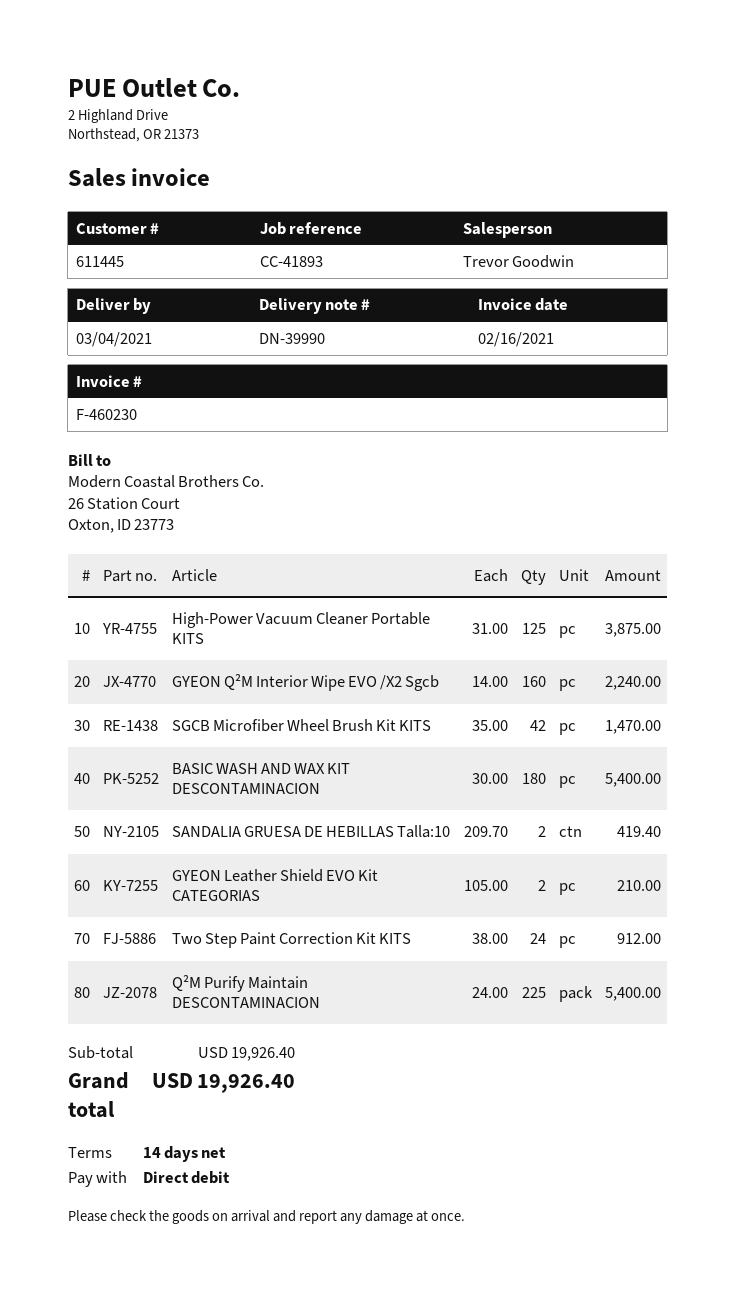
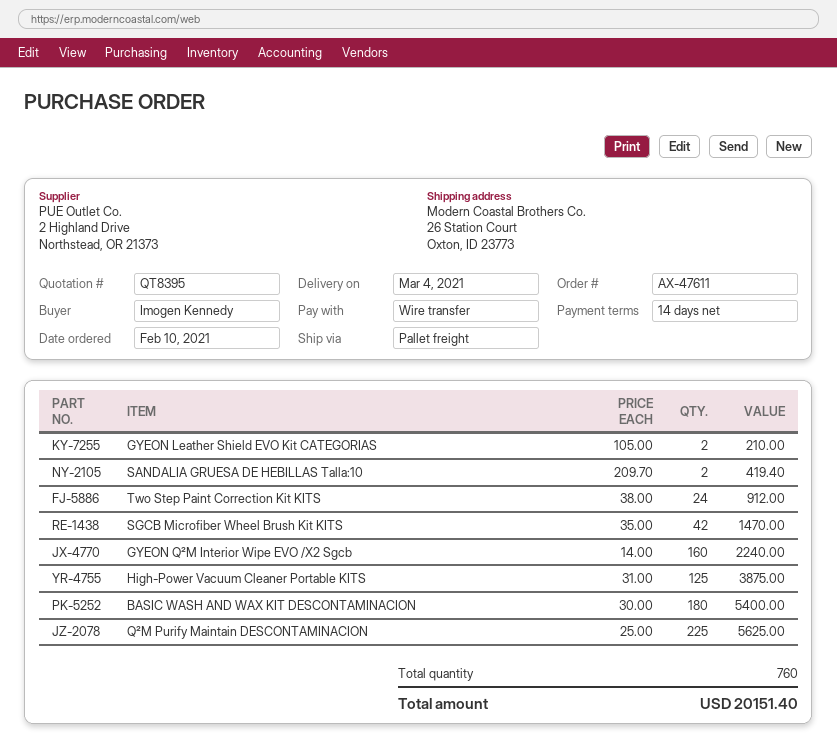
payment method: direct debit -> bank transfer
Q²M Purify Maintain DESCONTAMINACION: 225 x 24.00 = 5400.00 -> 225 x 25.00 = 5625.00
total: 19926.40 -> 20151.40

